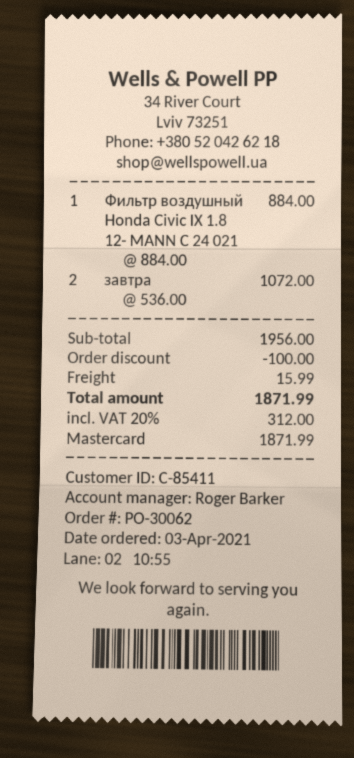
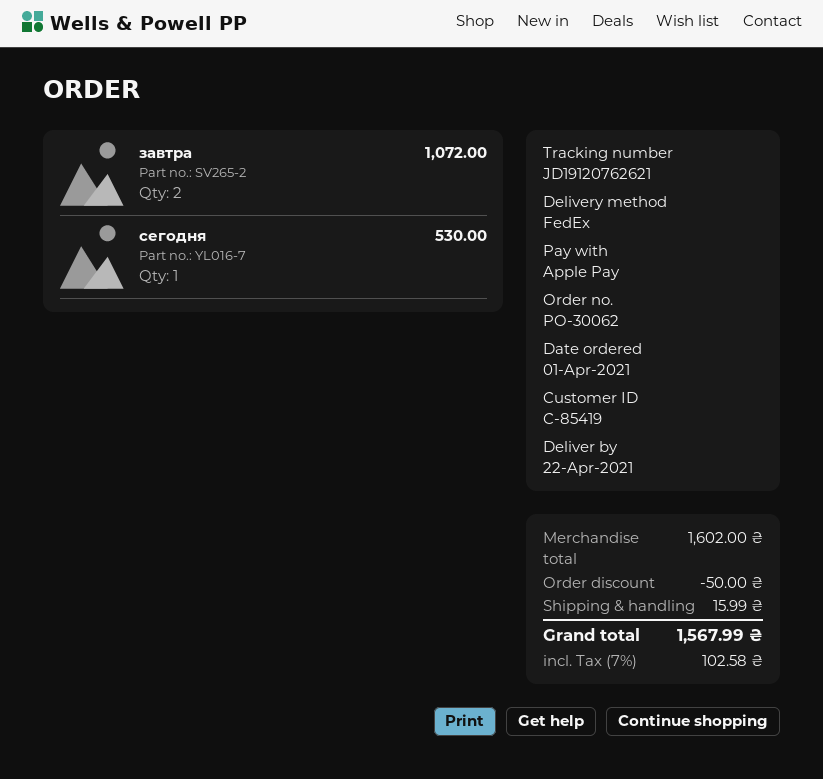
order date: 2021-04-03 -> 2021-04-01
customer number: C-85411 -> C-85419
payment method: Mastercard -> Apple Pay
Фильтр воздушный Honda Civic IX 1.8 12- MANN C 24 021: 1 for 884.00 -> none
сегодня: none -> 1 for 530.00
subtotal: 1956.00 -> 1602.00
discount: 100.00 -> 50.00
tax: 20% = 312.00 -> 7% = 102.58
total: 1871.99 -> 1567.99

